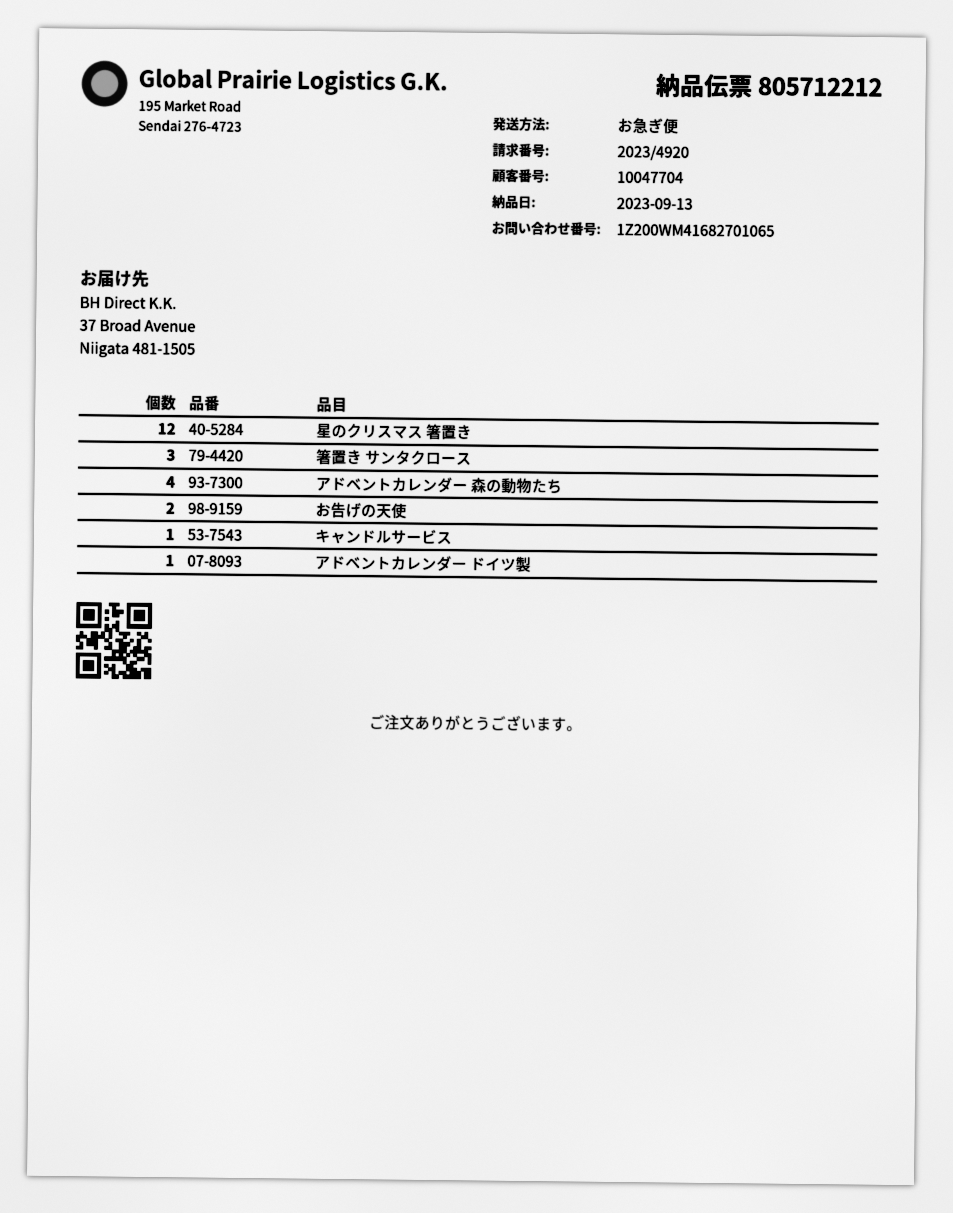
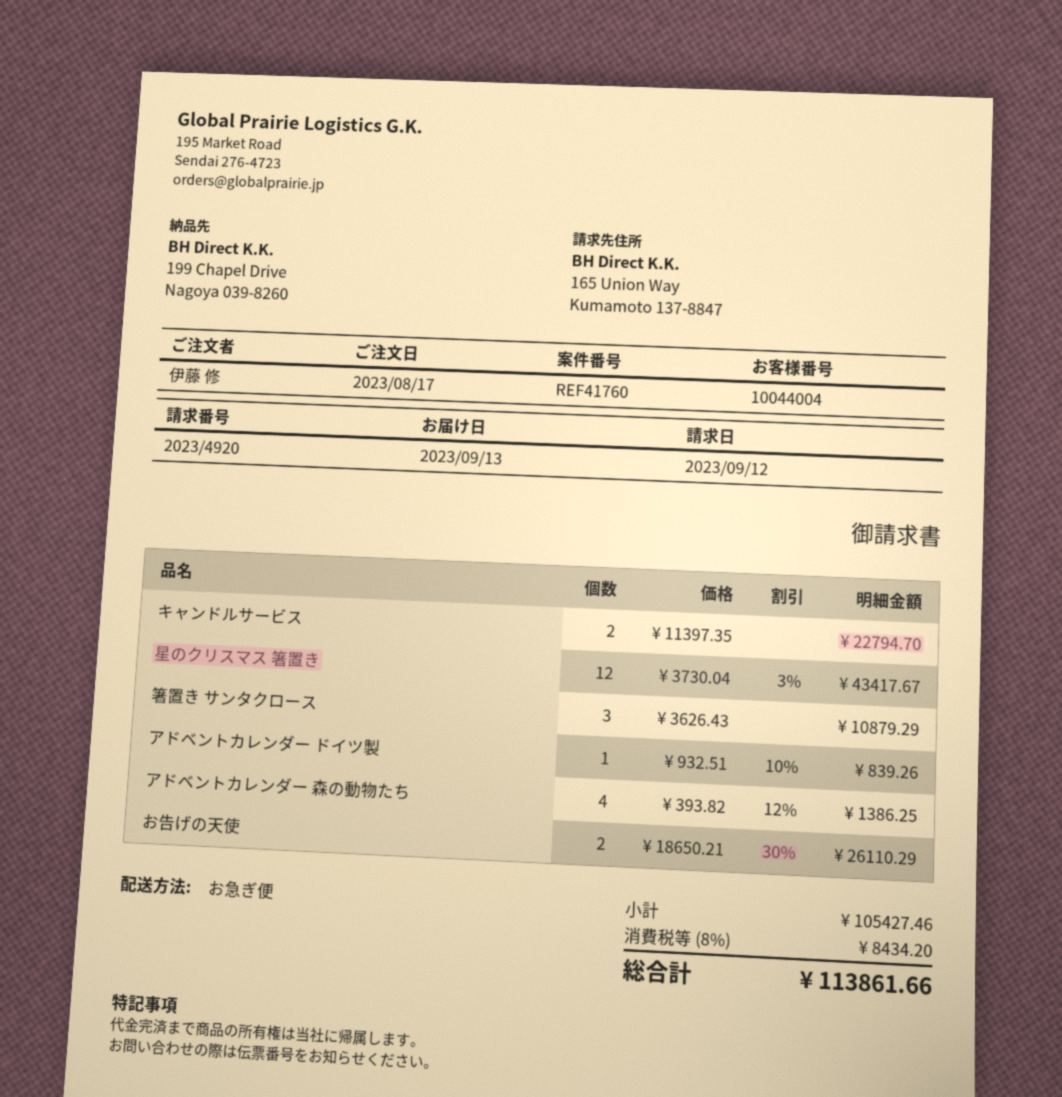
customer number: 10047704 -> 10044004
ship to: 37 Broad Avenue, Niigata 481-1505 -> 199 Chapel Drive, Nagoya 039-8260
キャンドルサービス: 1 -> 2

